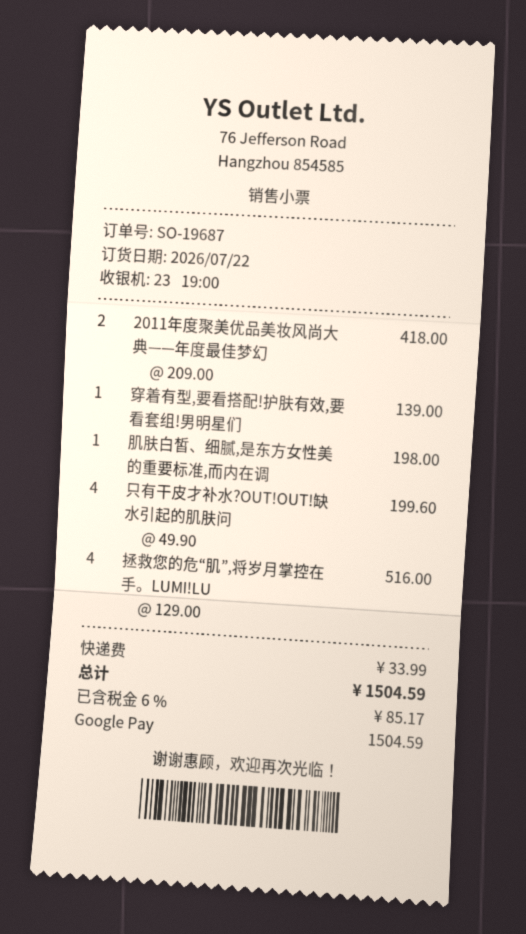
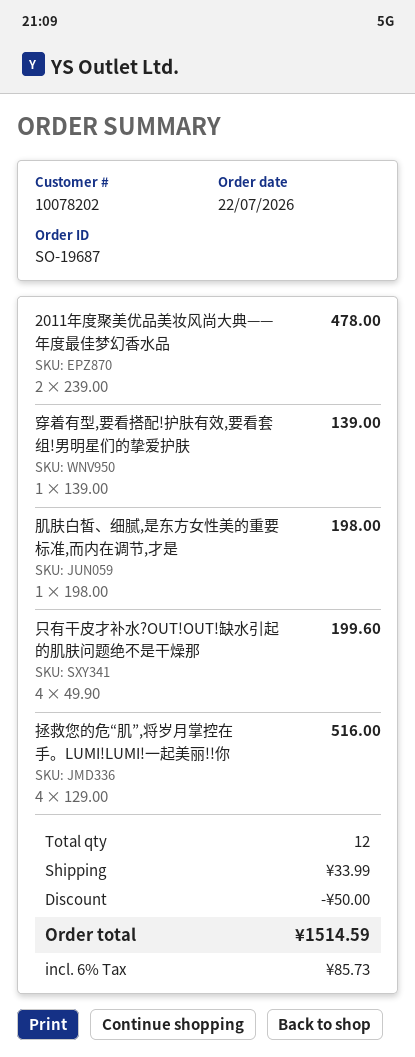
2011年度聚美优品美妆风尚大典——年度最佳梦幻: 2 x 209.00 = 418.00 -> 2 x 239.00 = 478.00
discount: none -> 50.00
tax: 6% = 85.17 -> 6% = 85.73
total: 1504.59 -> 1514.59

